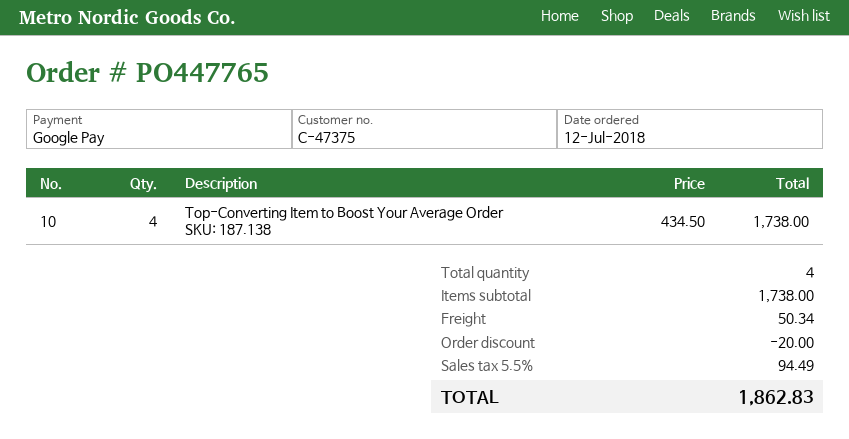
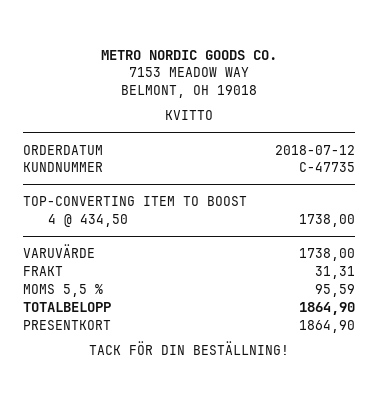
customer number: C-47375 -> C-47735
payment method: Google Pay -> gift card
discount: 20.00 -> none
shipping: 50.34 -> 31.31
tax: 5.5% = 94.49 -> 5.5% = 95.59
total: 1862.83 -> 1864.90

